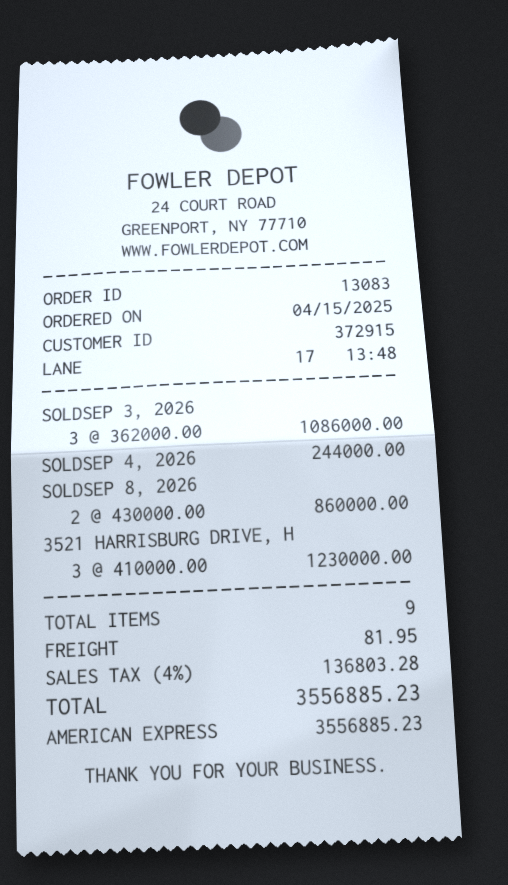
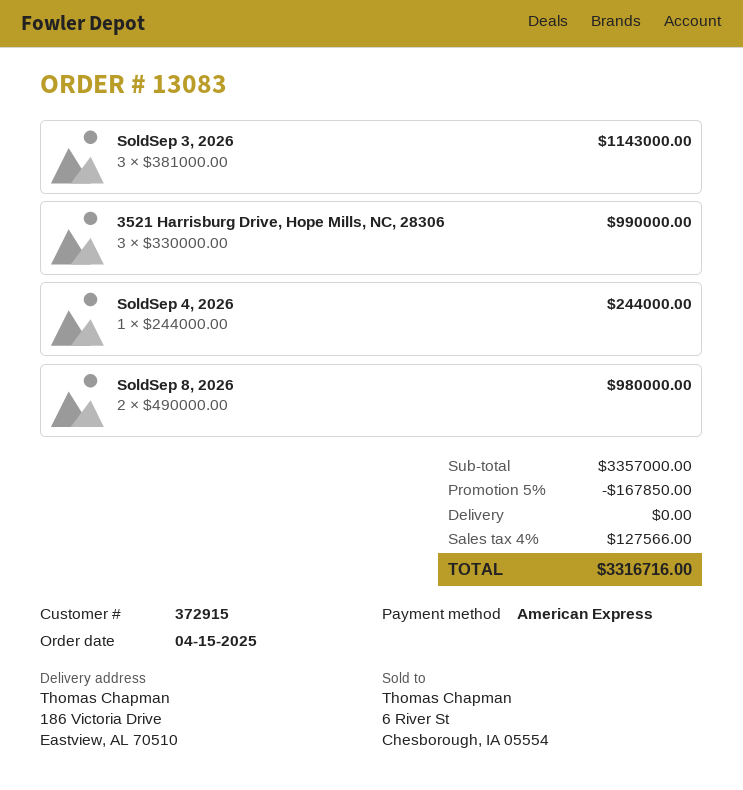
SOLDSEP 3, 2026: 3 x 362000.00 = 1086000.00 -> 3 x 381000.00 = 1143000.00
SOLDSEP 8, 2026: 2 x 430000.00 = 860000.00 -> 2 x 490000.00 = 980000.00
3521 HARRISBURG DRIVE, H: 3 x 410000.00 = 1230000.00 -> 3 x 330000.00 = 990000.00
discount: none -> 5% = 167850.00
shipping: 81.95 -> 0.00
tax: 4% = 136803.28 -> 4% = 127566.00
total: 3556885.23 -> 3316716.00

